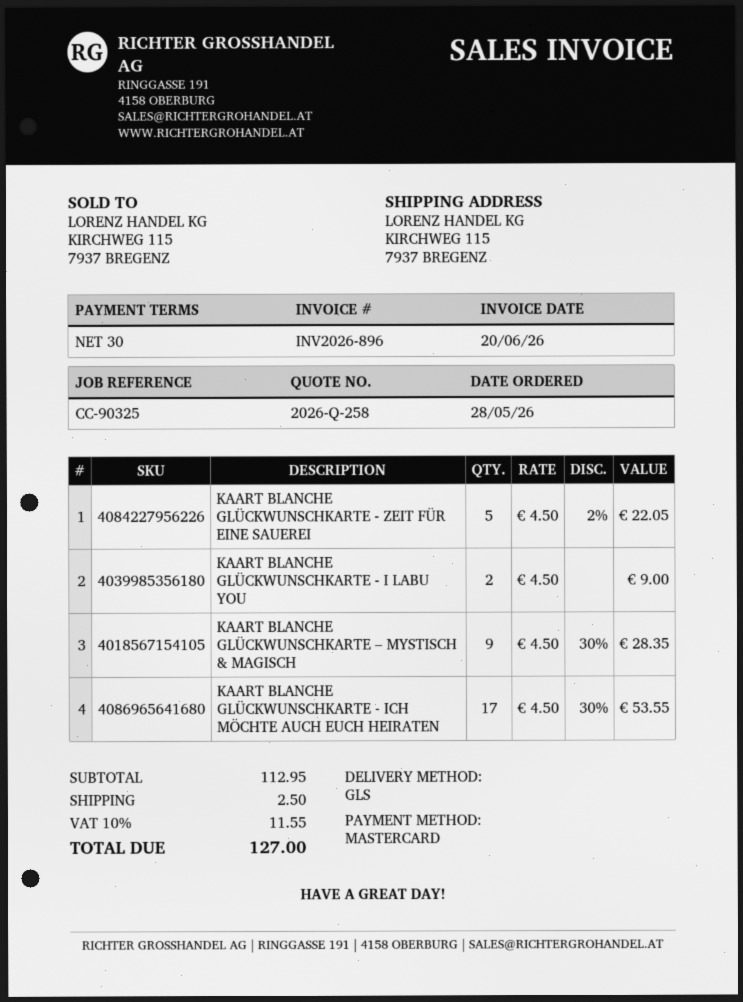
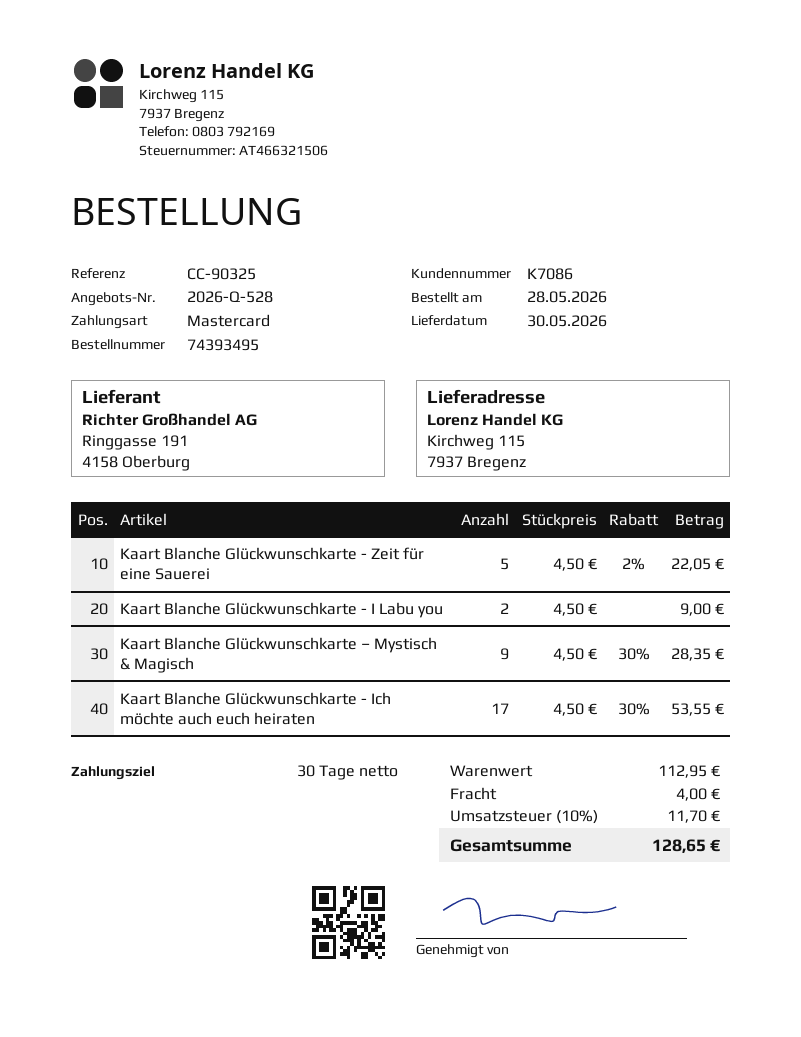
quote number: 2026-Q-258 -> 2026-Q-528
shipping: 2.50 -> 4.00
tax: 10% = 11.55 -> 10% = 11.70
total: 127.00 -> 128.65

